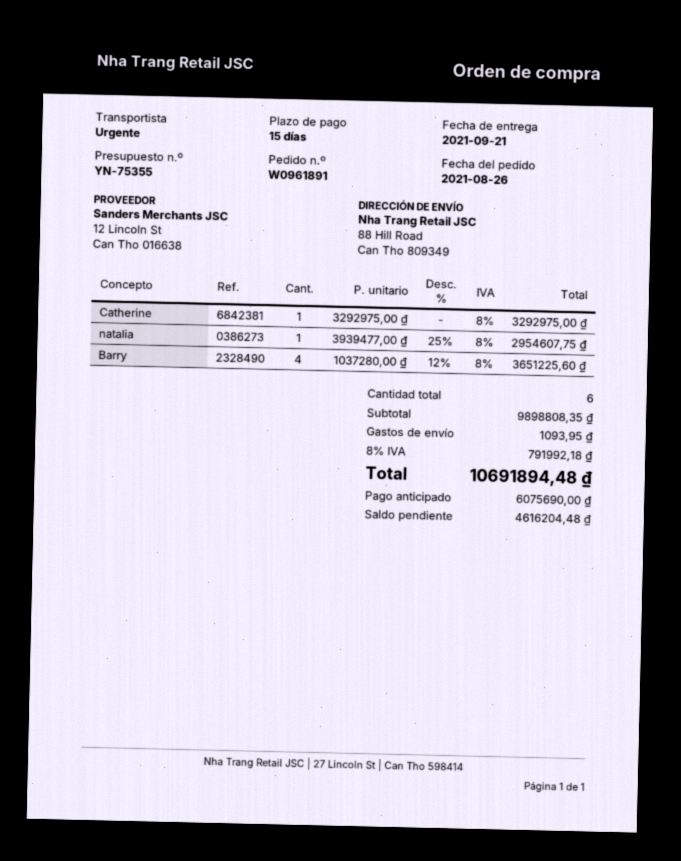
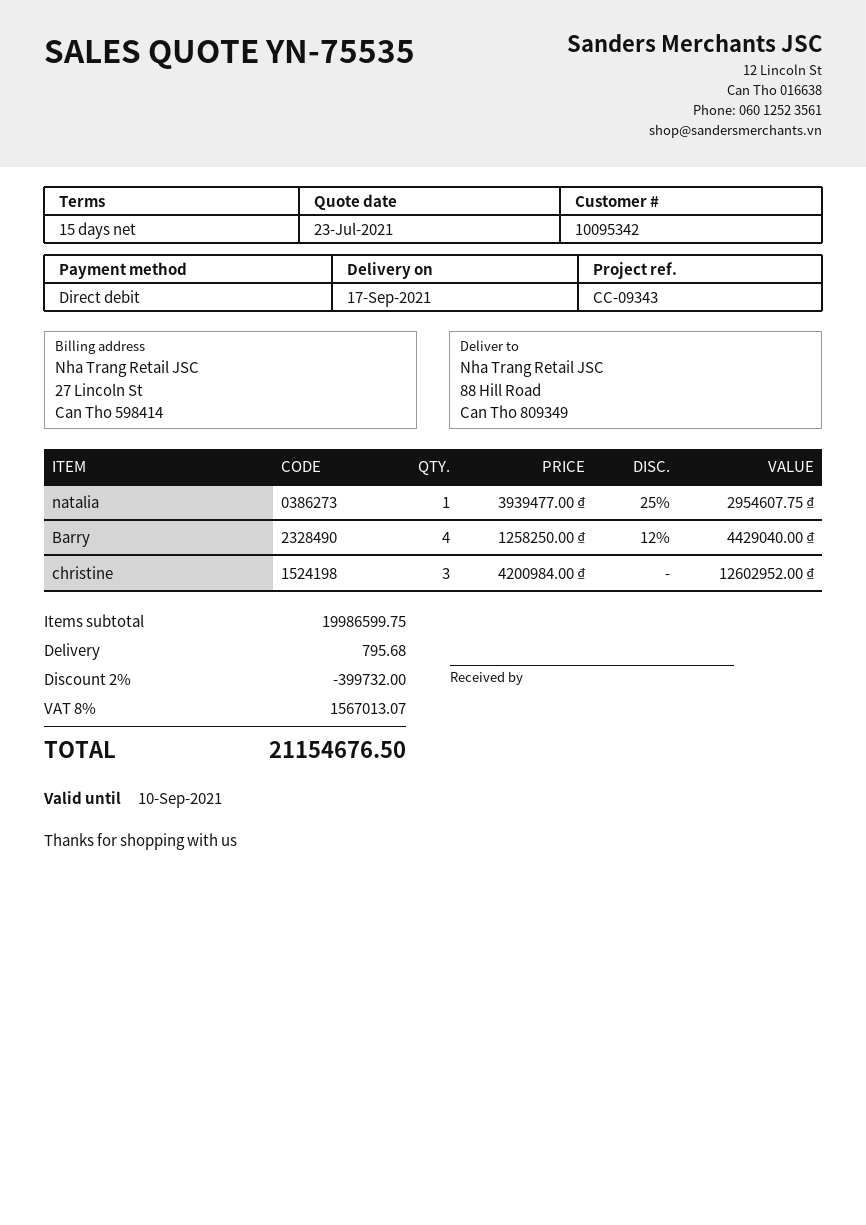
quote number: YN-75355 -> YN-75535
delivery date: 2021-09-21 -> 2021-09-17
Catherine: 1 x 3292975.00 = 3292975.00 -> none
Barry: 4 x 1037280.00 - 12% = 3651225.60 -> 4 x 1258250.00 - 12% = 4429040.00
christine: none -> 3 x 4200984.00 = 12602952.00
subtotal: 9898808.35 -> 19986599.75
discount: none -> 2% = 399732.00
shipping: 1093.95 -> 795.68
tax: 8% = 791992.18 -> 8% = 1567013.07
total: 10691894.48 -> 21154676.50

